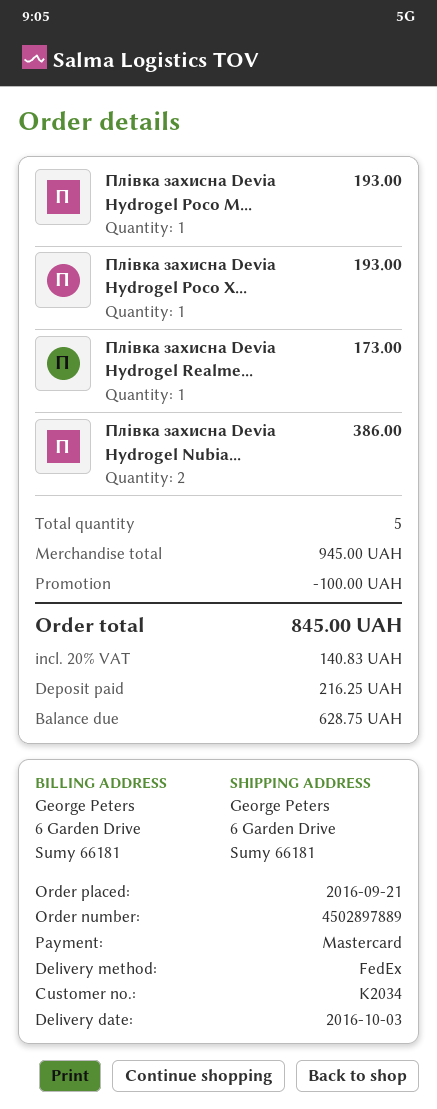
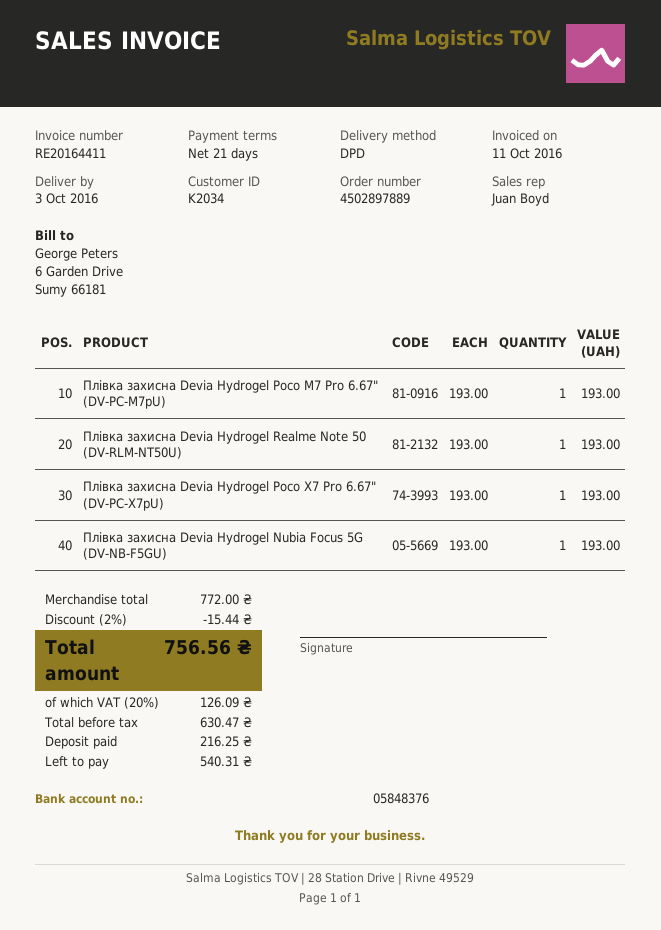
shipping method: FedEx -> DPD
Плівка захисна Devia Hydrogel Realme...: 1 for 173.00 -> 1 for 193.00
Плівка захисна Devia Hydrogel Nubia...: 2 for 386.00 -> 1 for 193.00
subtotal: 945.00 -> 772.00
discount: 100.00 -> 15.44
tax: 20% = 140.83 -> 20% = 126.09
total: 845.00 -> 756.56
balance: 628.75 -> 540.31

